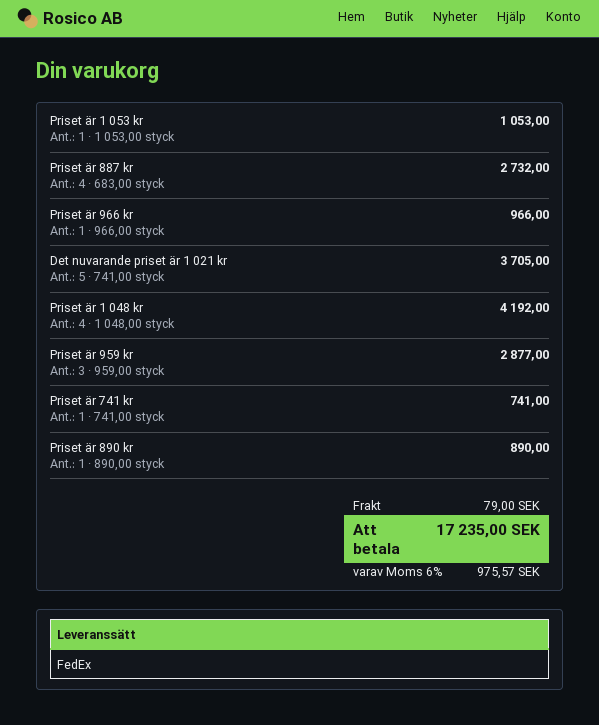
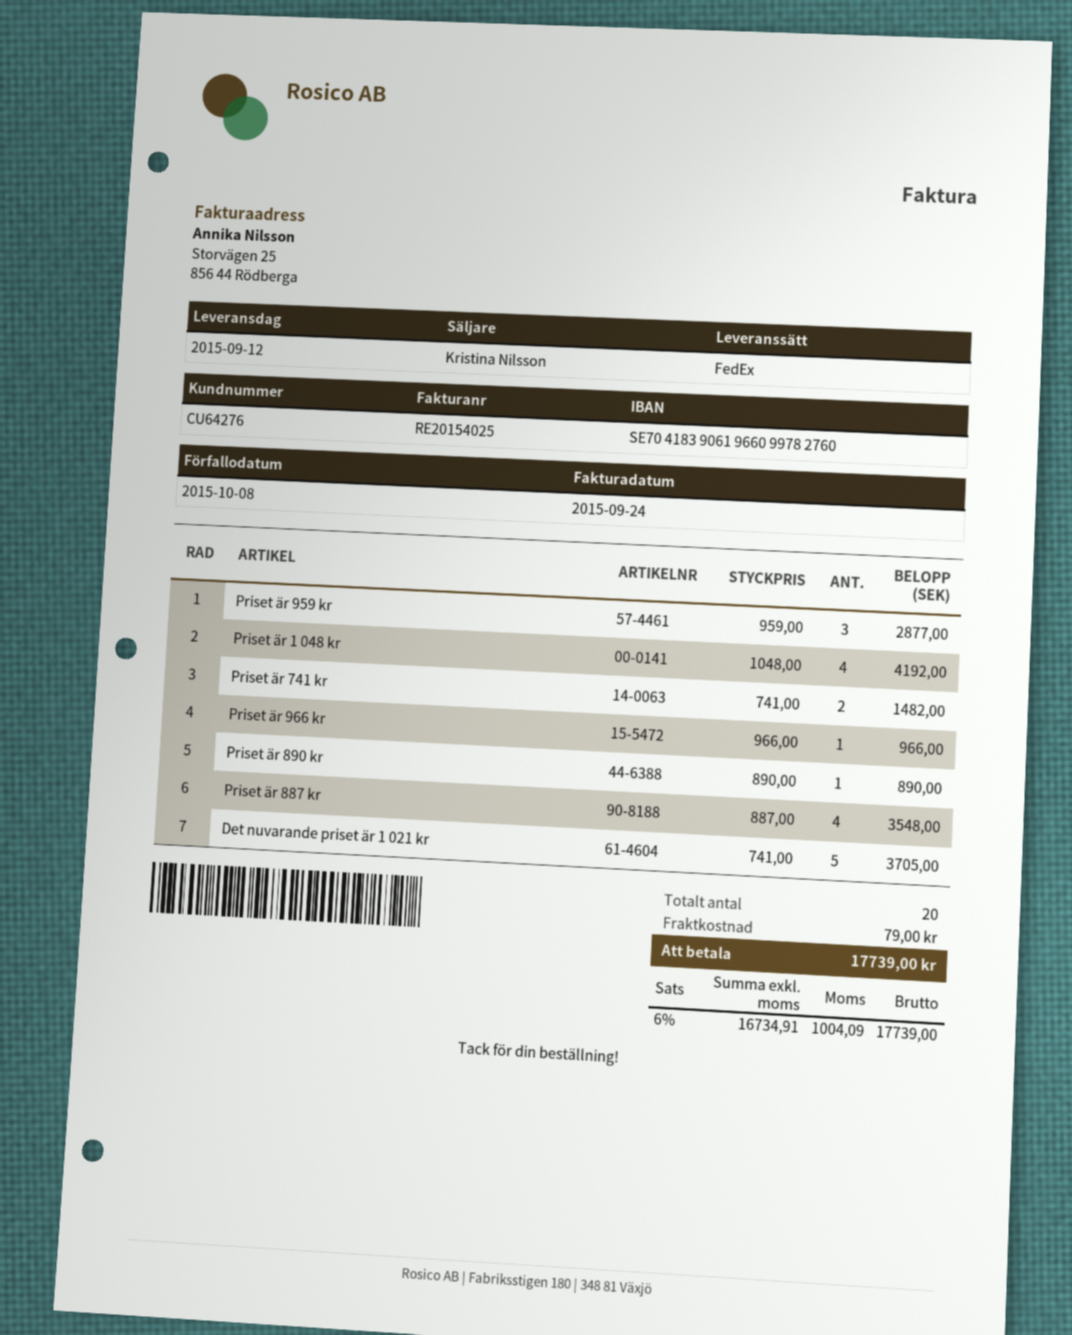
Priset är 1 053 kr: 1 x 1053.00 = 1053.00 -> none
Priset är 887 kr: 4 x 683.00 = 2732.00 -> 4 x 887.00 = 3548.00
Priset är 741 kr: 1 x 741.00 = 741.00 -> 2 x 741.00 = 1482.00
tax: 6% = 975.57 -> 6% = 1004.09
total: 17235.00 -> 17739.00

